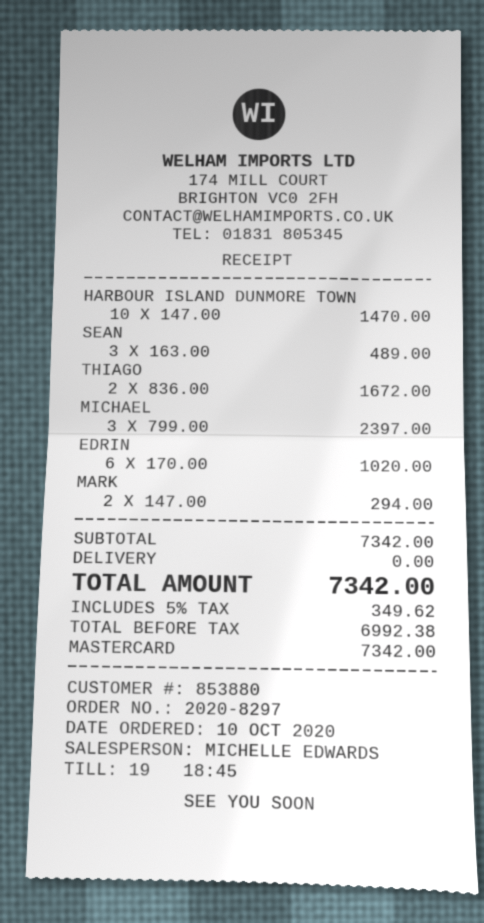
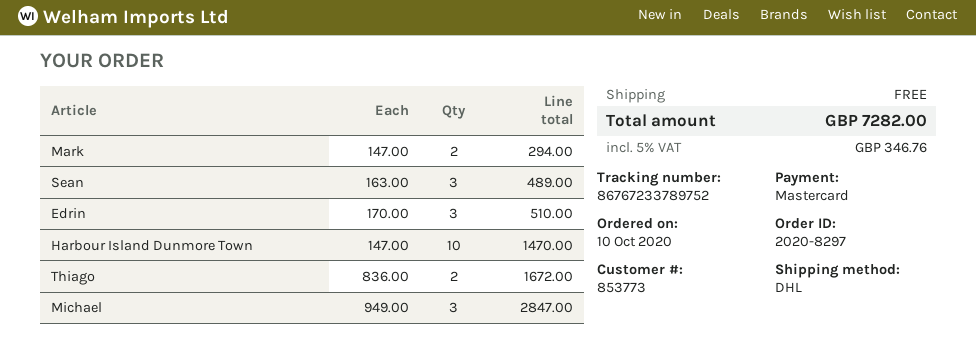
customer number: 853880 -> 853773
MICHAEL: 3 x 799.00 = 2397.00 -> 3 x 949.00 = 2847.00
EDRIN: 6 x 170.00 = 1020.00 -> 3 x 170.00 = 510.00
tax: 5% = 349.62 -> 5% = 346.76
total: 7342.00 -> 7282.00

